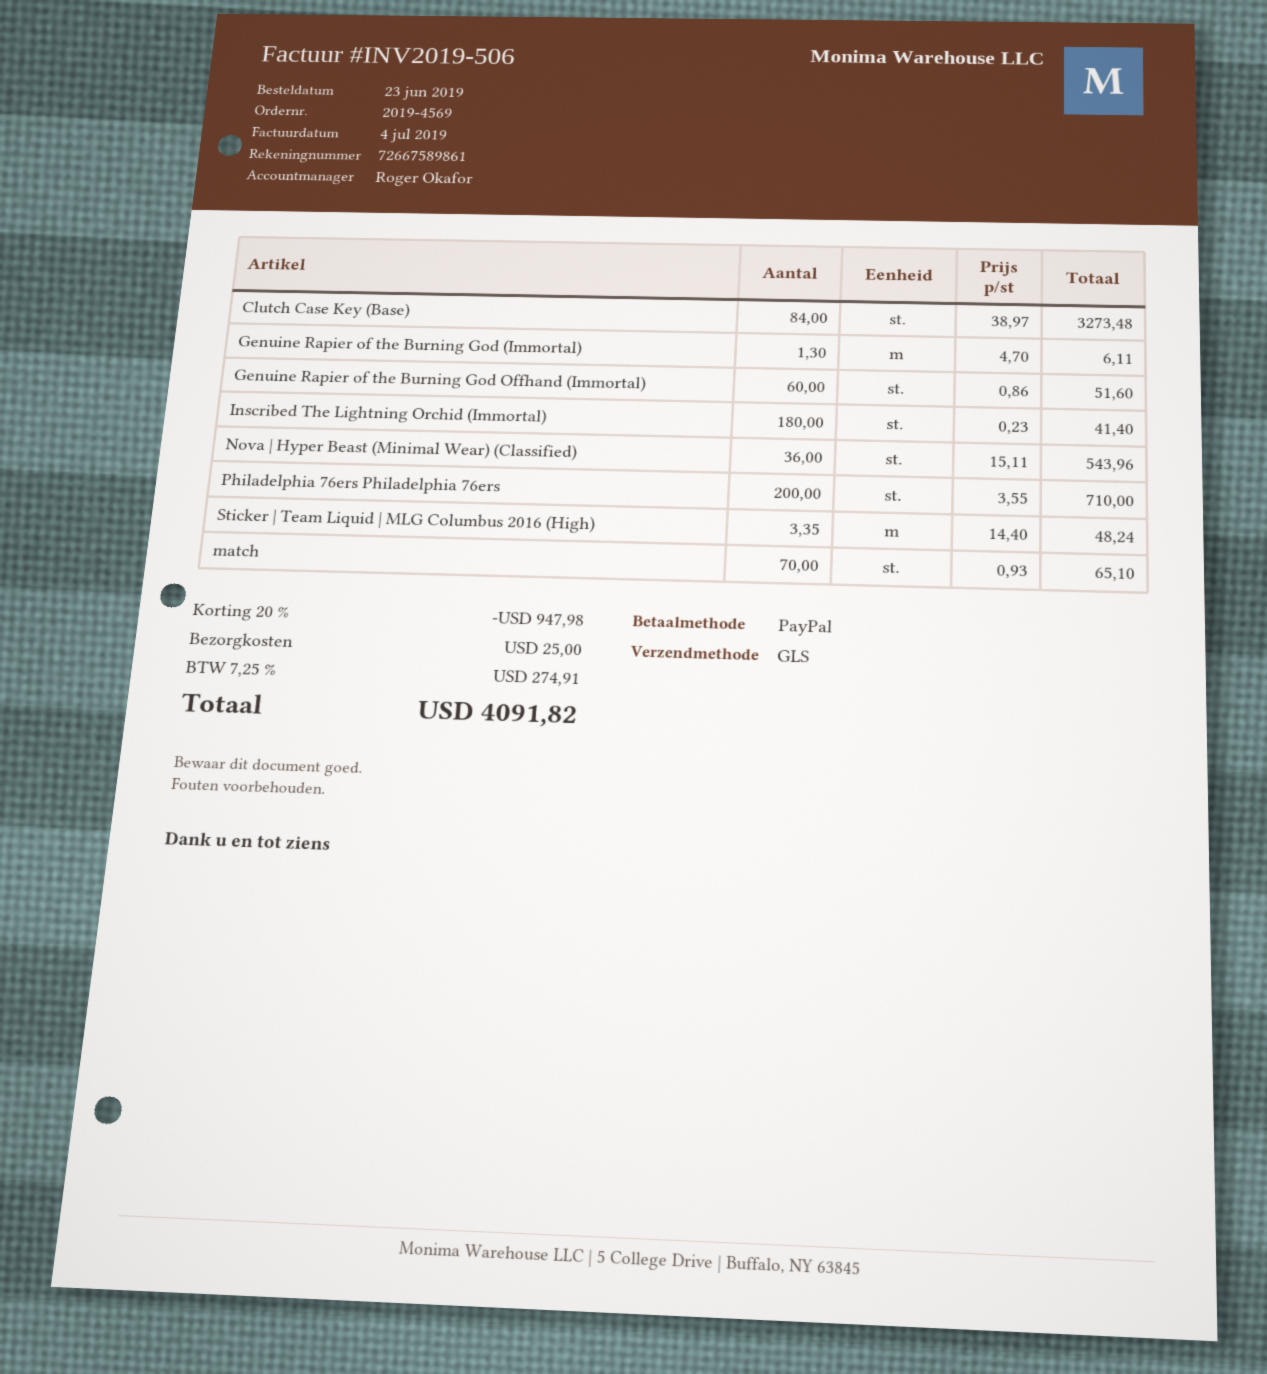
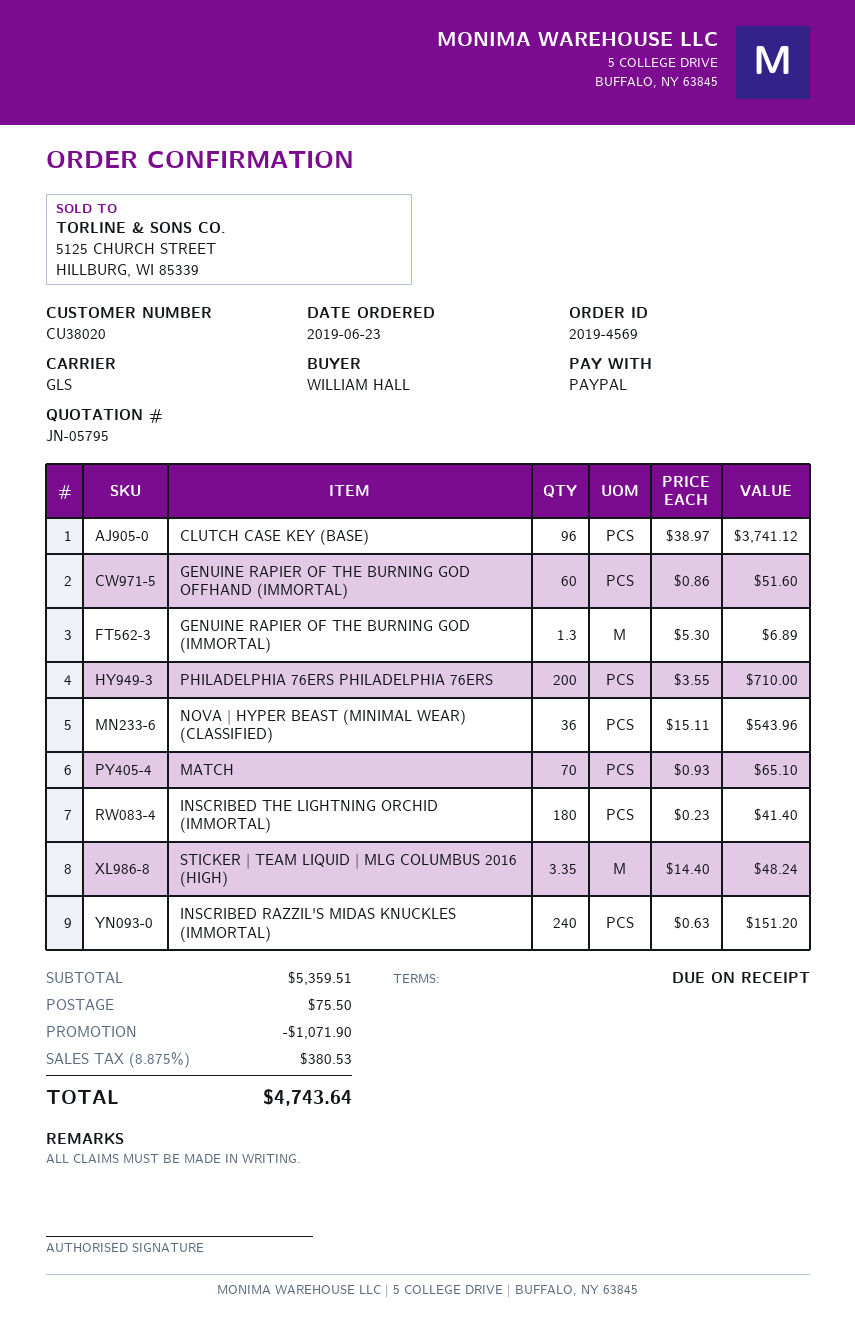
Clutch Case Key (Base): 84 x 38.97 = 3273.48 -> 96 x 38.97 = 3741.12
Genuine Rapier of the Burning God (Immortal): 1.3 x 4.70 = 6.11 -> 1.3 x 5.30 = 6.89
INSCRIBED RAZZIL'S MIDAS KNUCKLES (IMMORTAL): none -> 240 x 0.63 = 151.20
discount: 947.98 -> 1071.90
shipping: 25.00 -> 75.50
tax: 7.25% = 274.91 -> 8.875% = 380.53
total: 4091.82 -> 4743.64

